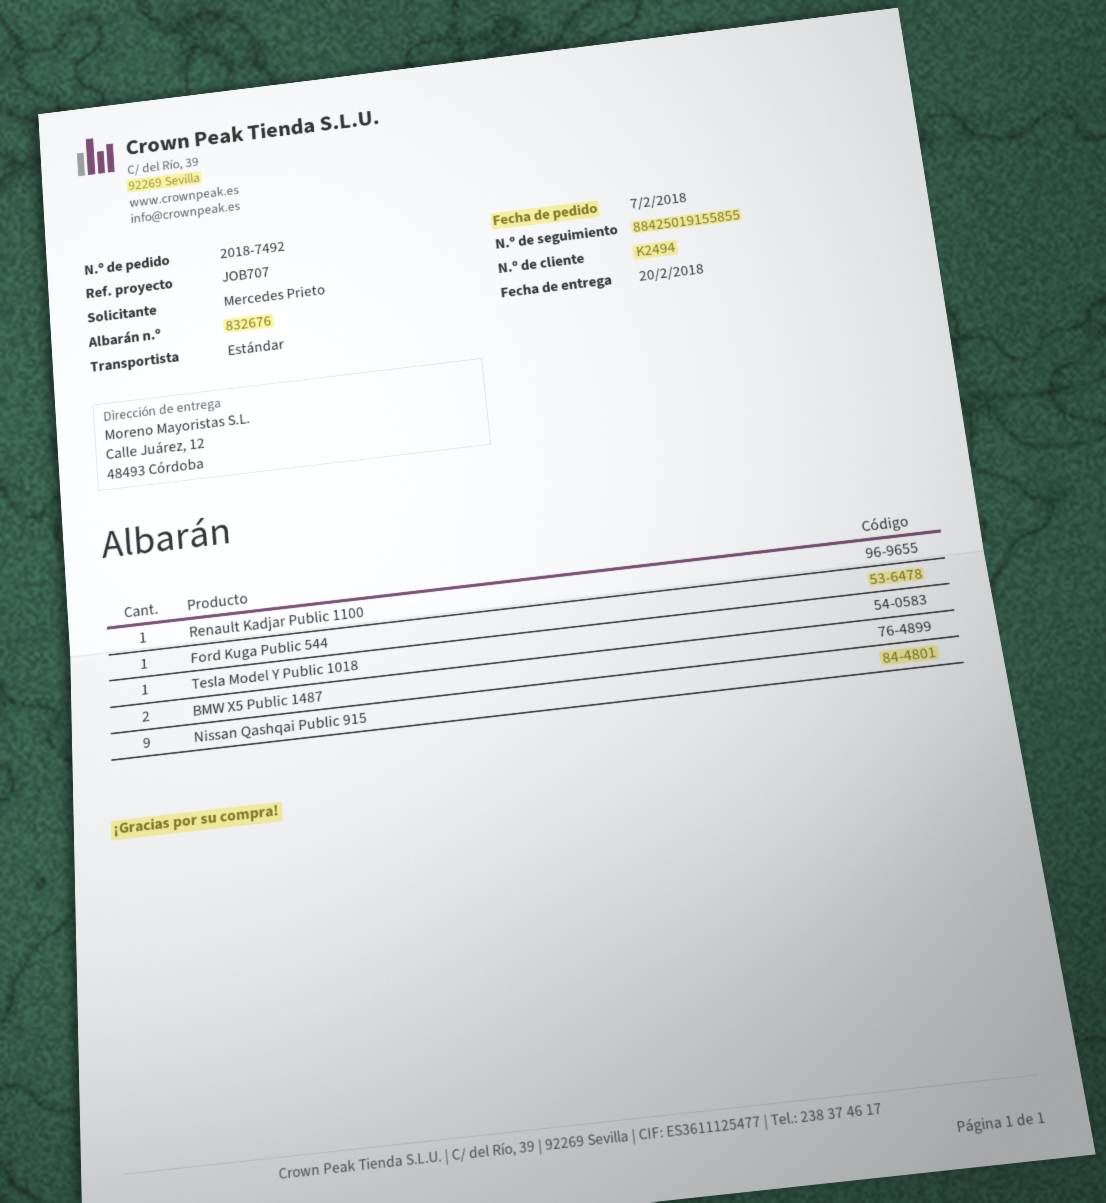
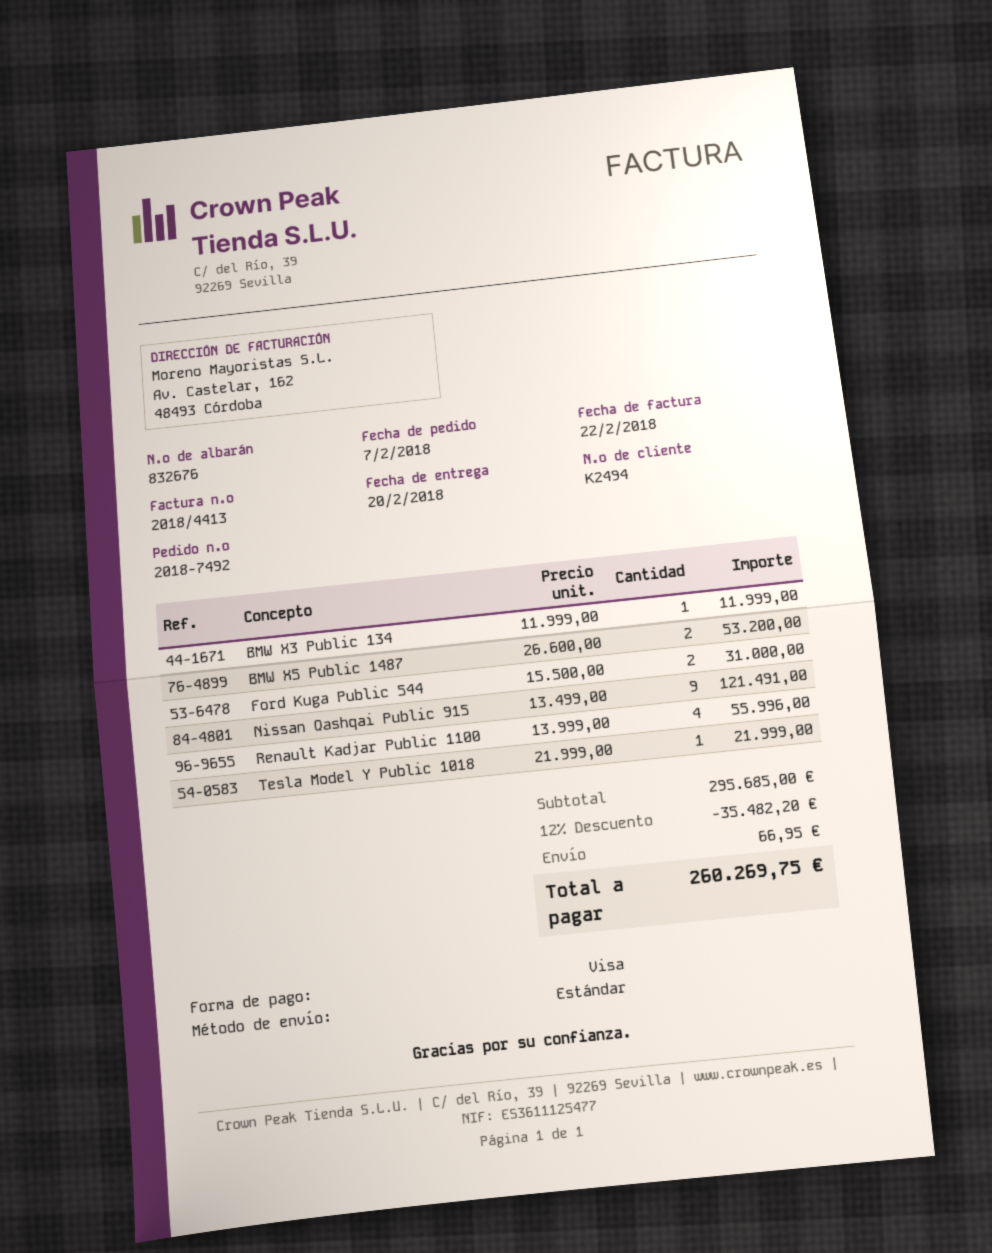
Renault Kadjar Public 1100: 1 -> 4
Ford Kuga Public 544: 1 -> 2
BMW X3 Public 134: none -> 1

